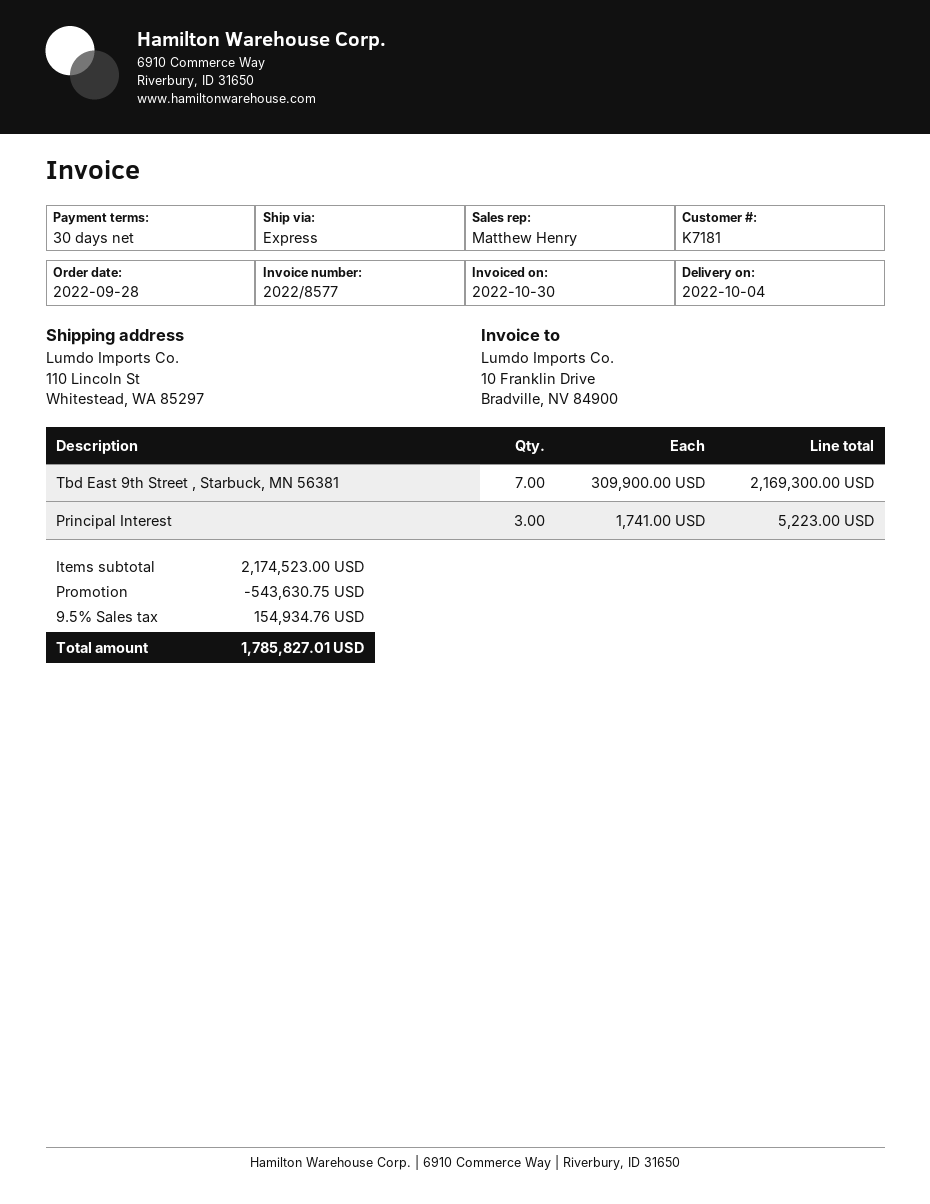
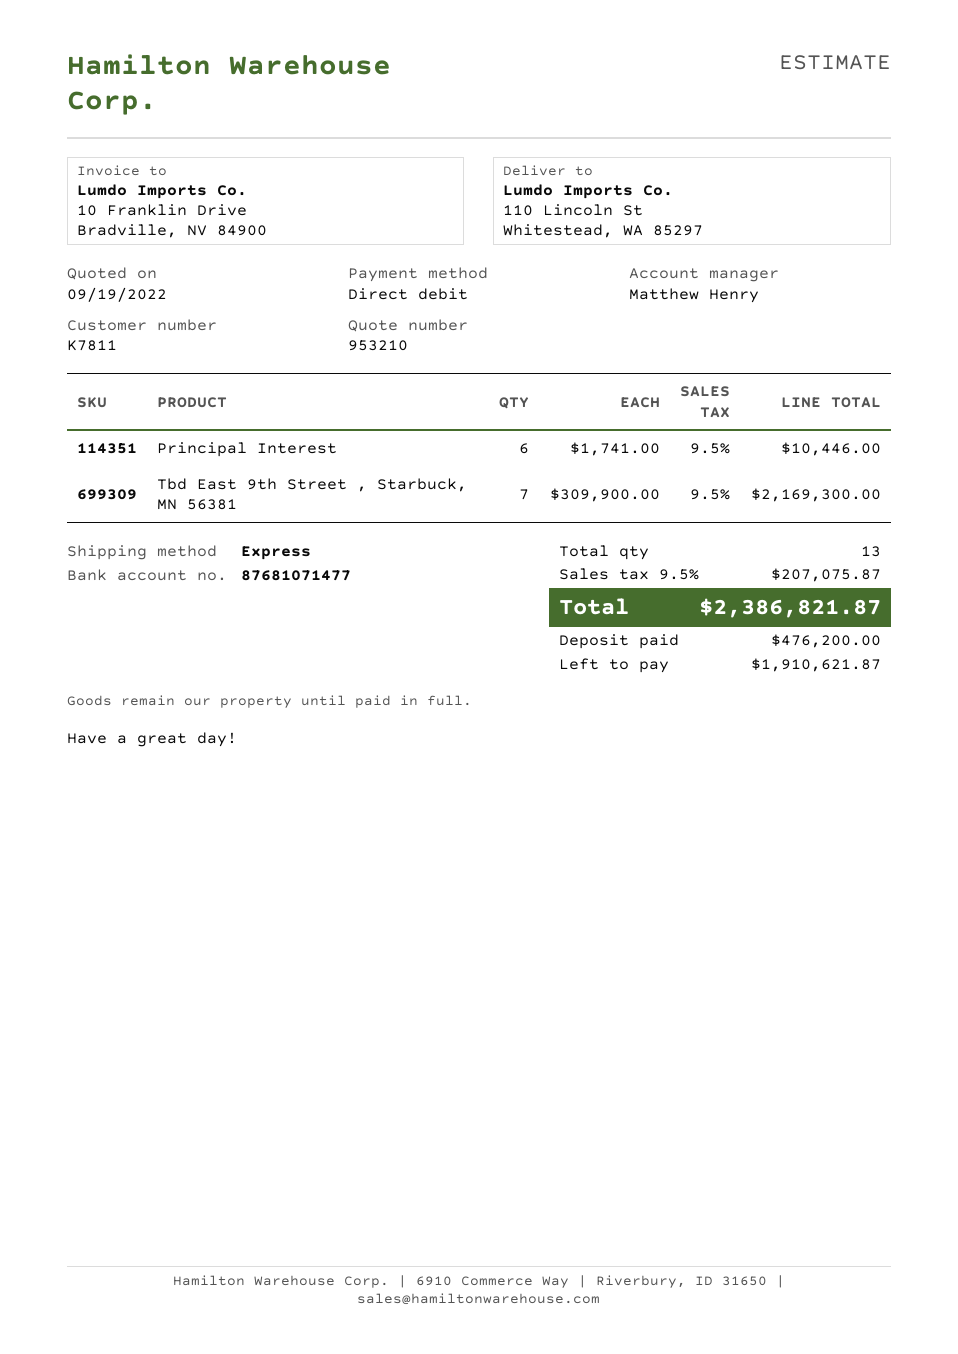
customer number: K7181 -> K7811
Principal Interest: 3 x 1741.00 = 5223.00 -> 6 x 1741.00 = 10446.00
discount: 543630.75 -> none
tax: 9.5% = 154934.76 -> 9.5% = 207075.87
total: 1785827.01 -> 2386821.87

